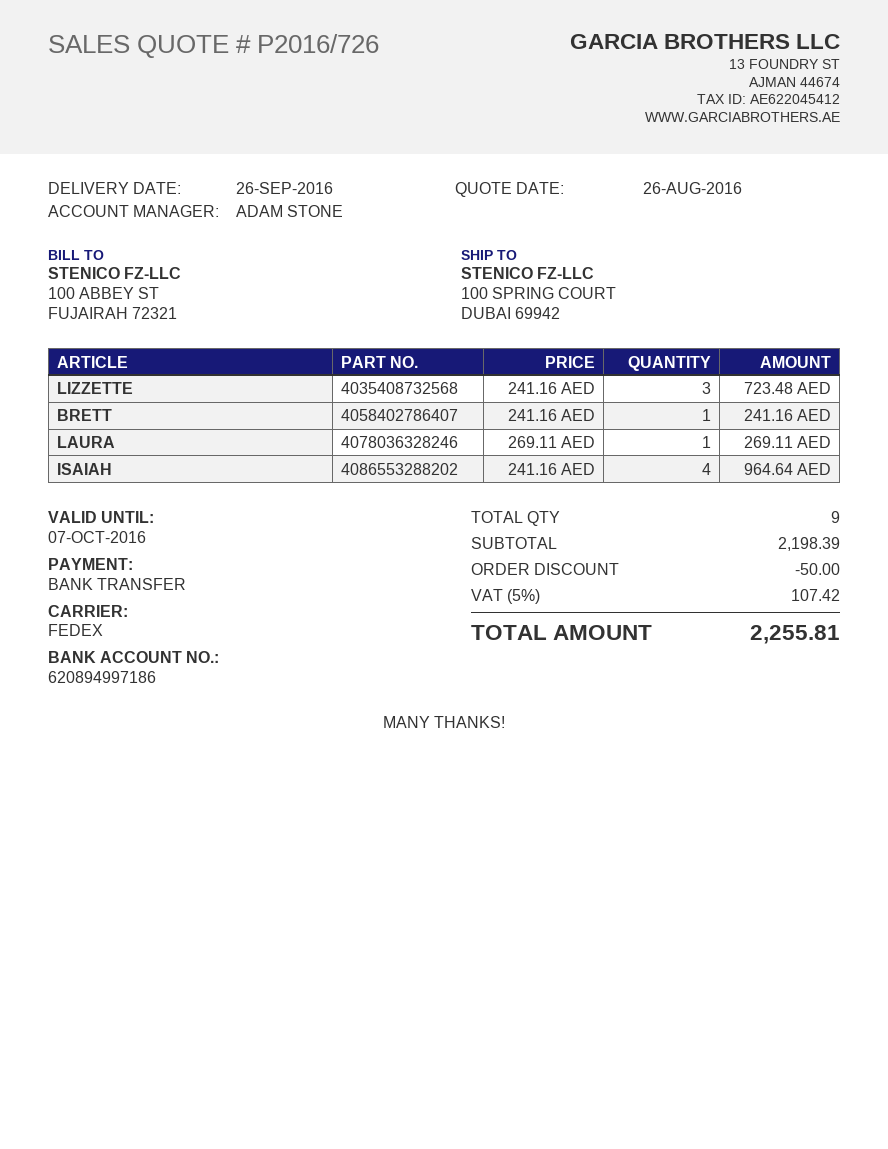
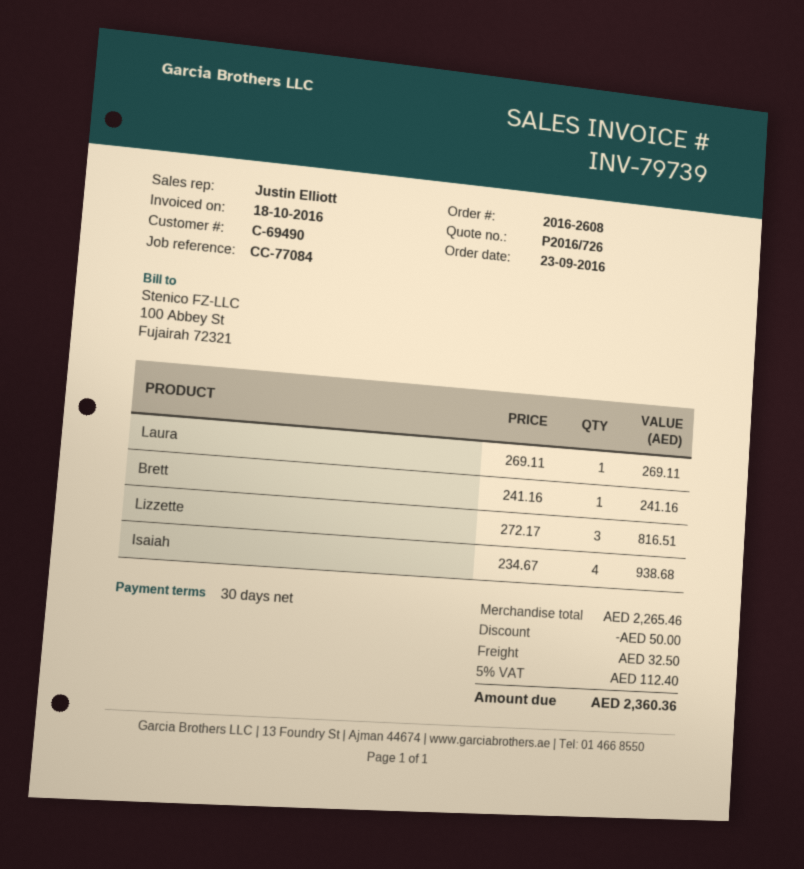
sales rep: ADAM STONE -> Justin Elliott
LIZZETTE: 3 x 241.16 = 723.48 -> 3 x 272.17 = 816.51
ISAIAH: 4 x 241.16 = 964.64 -> 4 x 234.67 = 938.68
subtotal: 2198.39 -> 2265.46
shipping: none -> 32.50
tax: 5% = 107.42 -> 5% = 112.40
total: 2255.81 -> 2360.36

